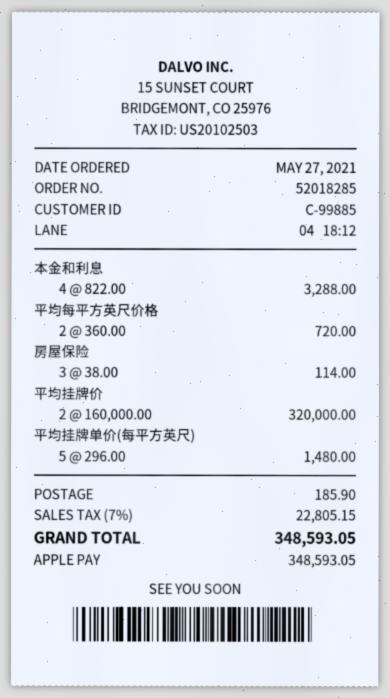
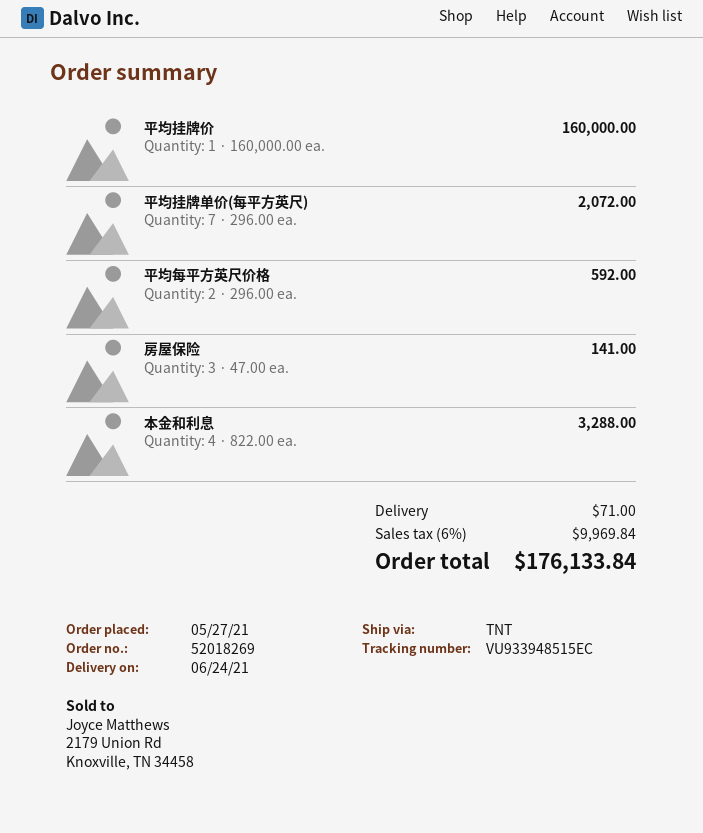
order number: 52018285 -> 52018269
平均每平方英尺价格: 2 x 360.00 = 720.00 -> 2 x 296.00 = 592.00
房屋保险: 3 x 38.00 = 114.00 -> 3 x 47.00 = 141.00
平均挂牌价: 2 x 160000.00 = 320000.00 -> 1 x 160000.00 = 160000.00
平均挂牌单价(每平方英尺): 5 x 296.00 = 1480.00 -> 7 x 296.00 = 2072.00
shipping: 185.90 -> 71.00
tax: 7% = 22805.15 -> 6% = 9969.84
total: 348593.05 -> 176133.84

